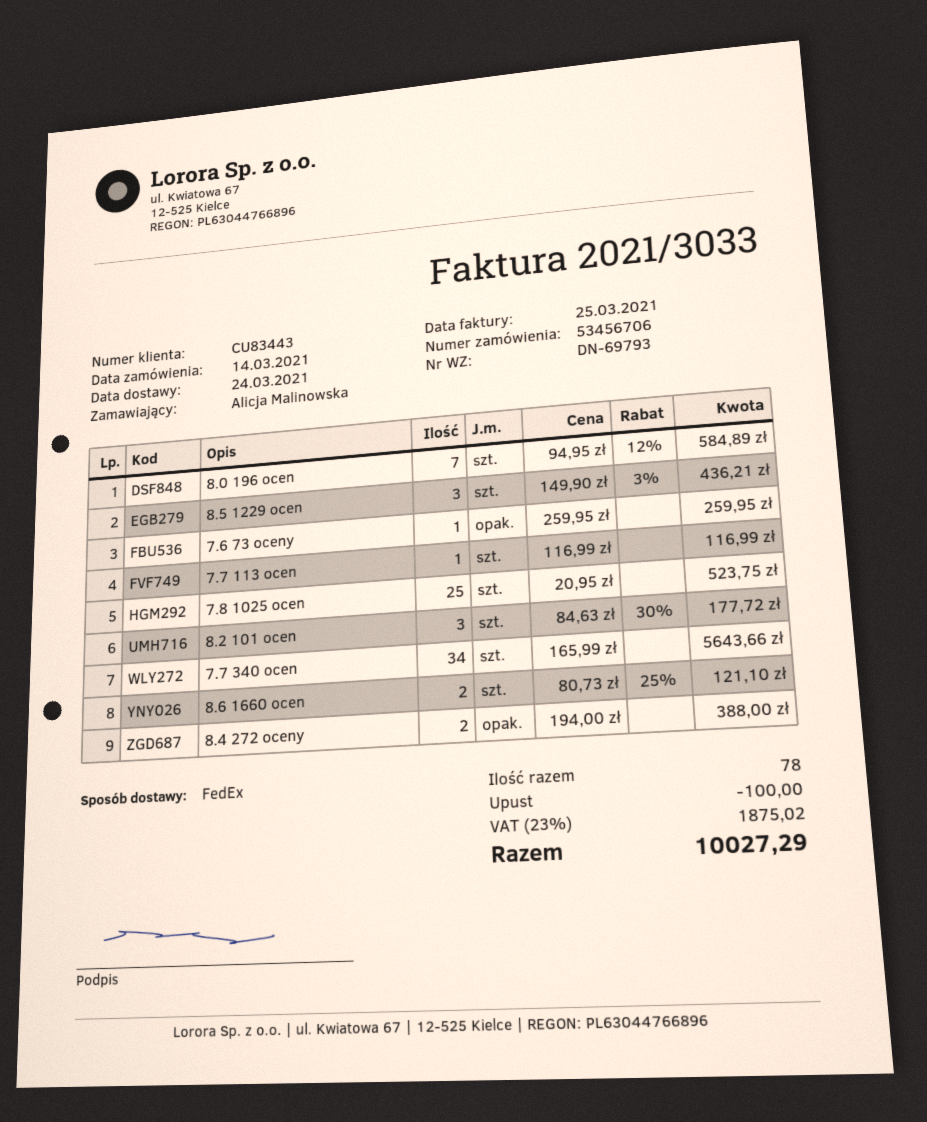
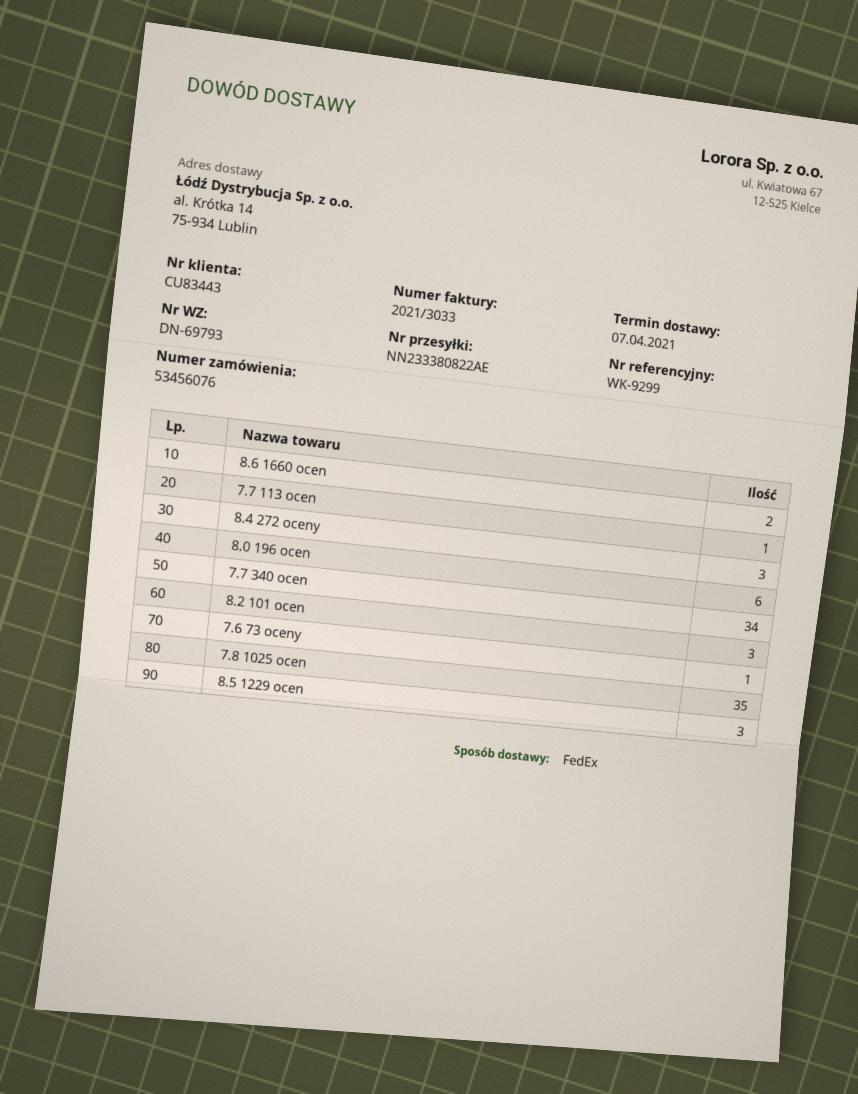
order number: 53456706 -> 53456076
delivery date: 2021-03-24 -> 2021-04-07
8.0 196 ocen: 7 -> 6
7.8 1025 ocen: 25 -> 35
8.4 272 oceny: 2 -> 3

